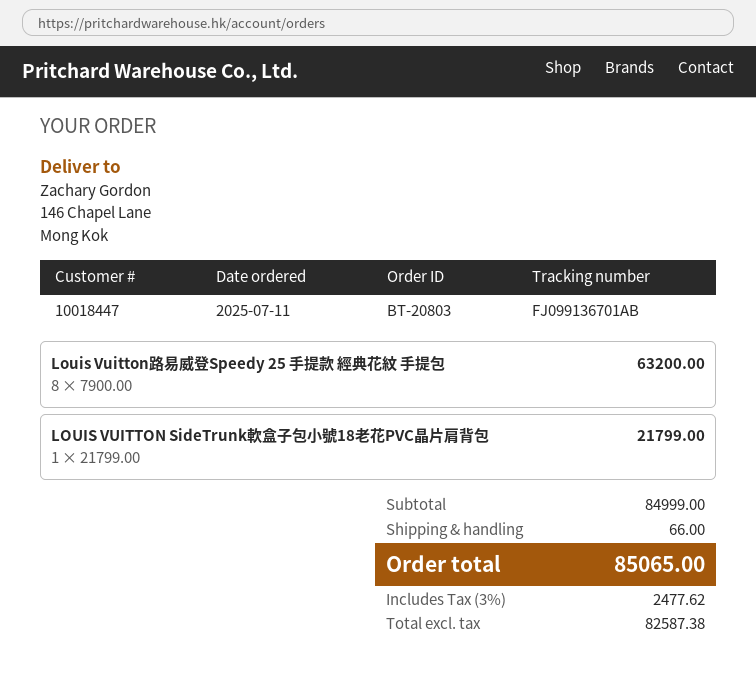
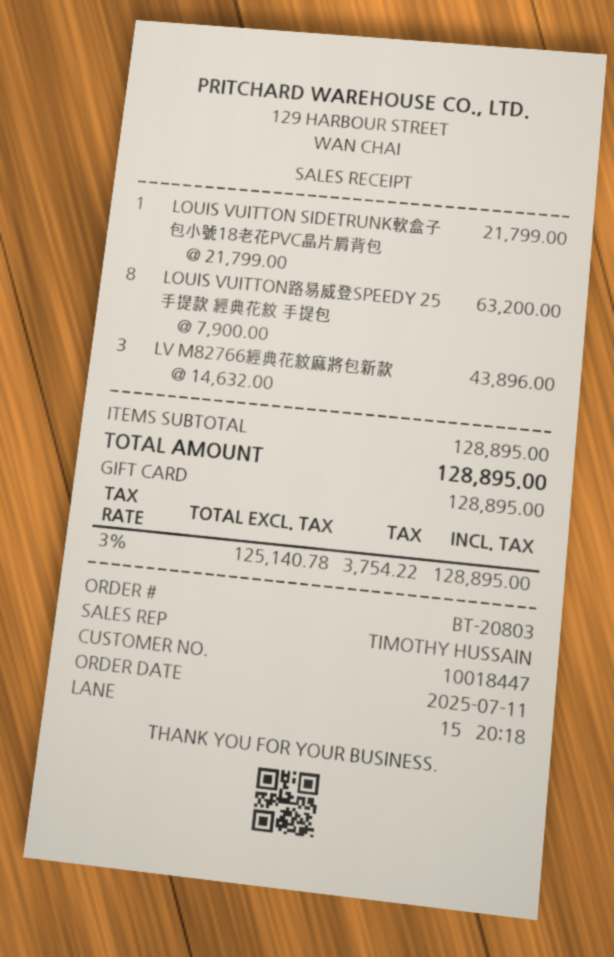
LV M82766經典花紋麻將包新款: none -> 3 x 14632.00 = 43896.00
subtotal: 84999.00 -> 128895.00
shipping: 66.00 -> none
net: 82587.38 -> 125140.78
tax: 3% = 2477.62 -> 3% = 3754.22
total: 85065.00 -> 128895.00

